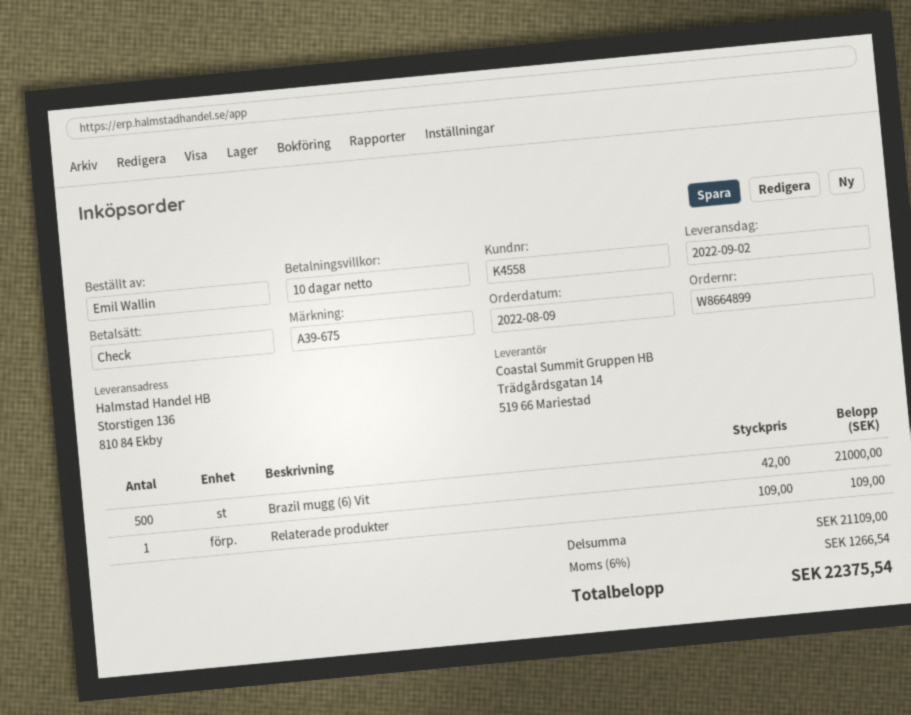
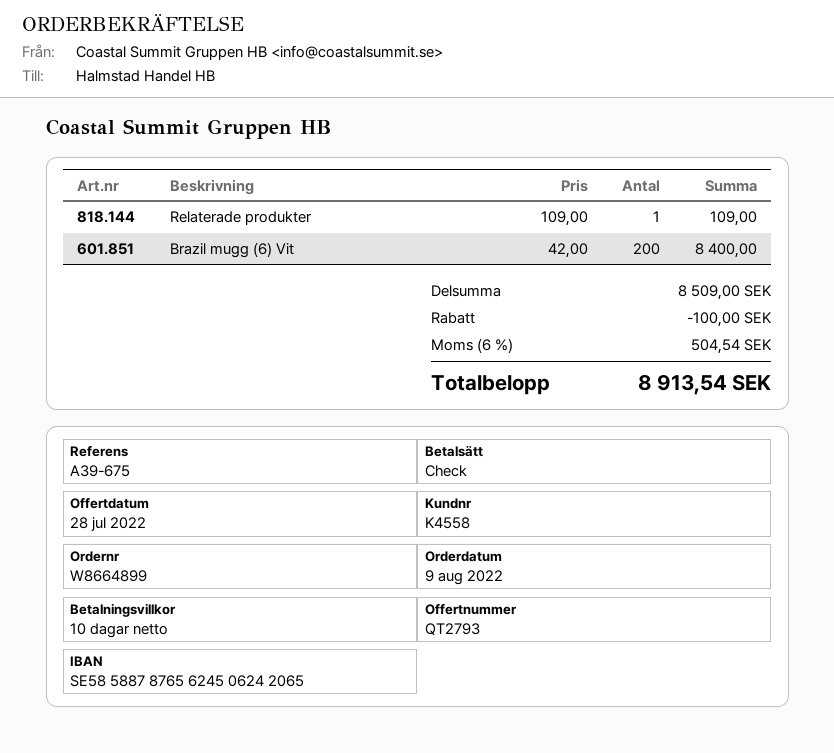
Brazil mugg (6) Vit: 500 x 42.00 = 21000.00 -> 200 x 42.00 = 8400.00
subtotal: 21109.00 -> 8509.00
discount: none -> 100.00
tax: 6% = 1266.54 -> 6% = 504.54
total: 22375.54 -> 8913.54

